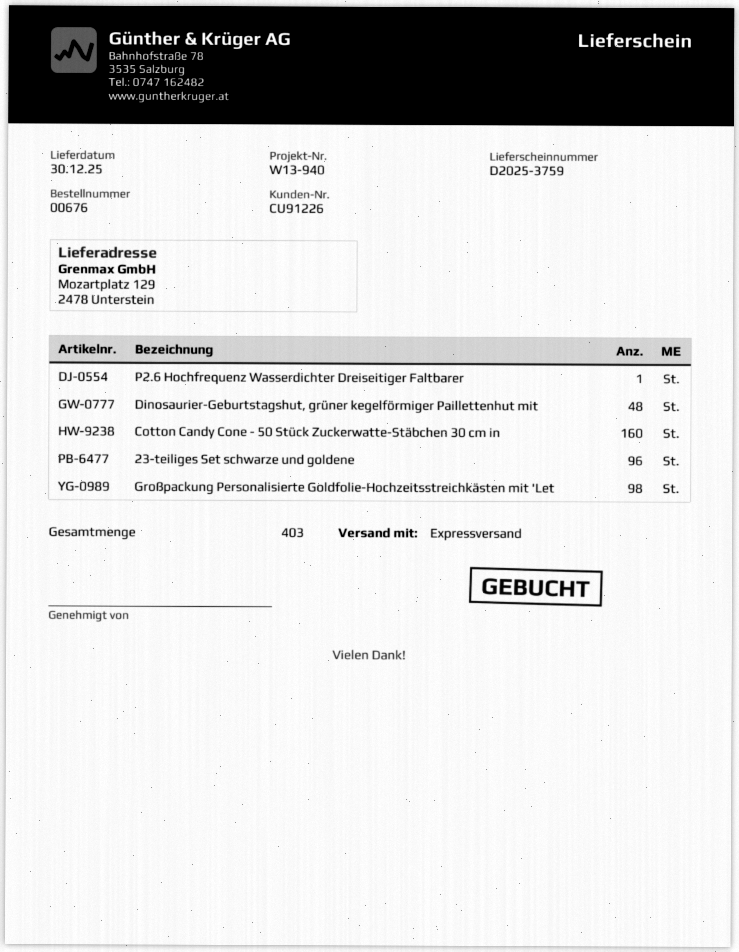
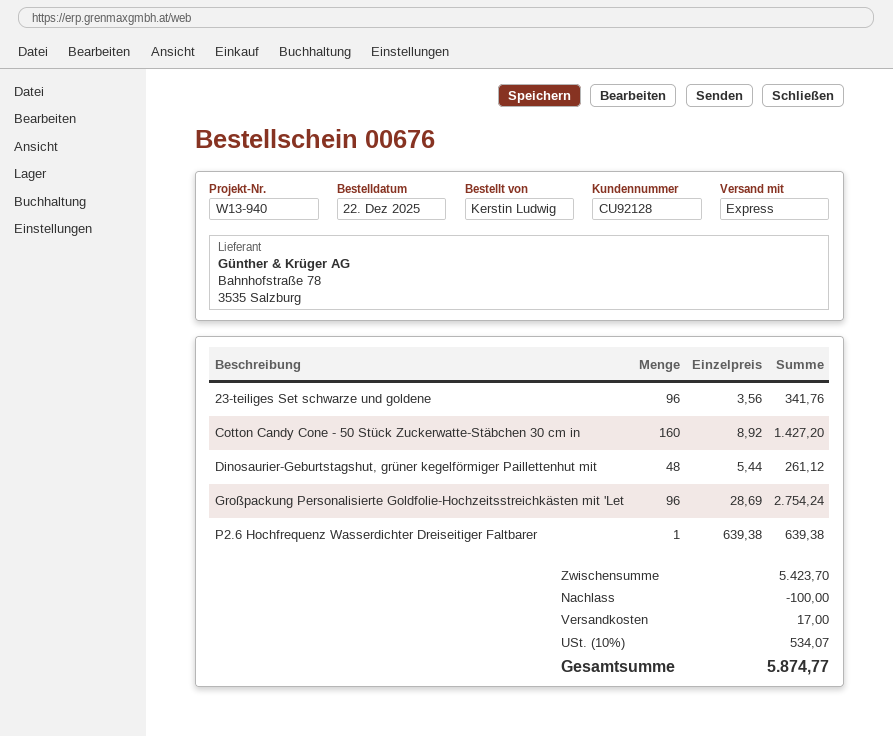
customer number: CU91226 -> CU92128
Großpackung Personalisierte Goldfolie-Hochzeitsstreichkästen mit 'Let: 98 -> 96

